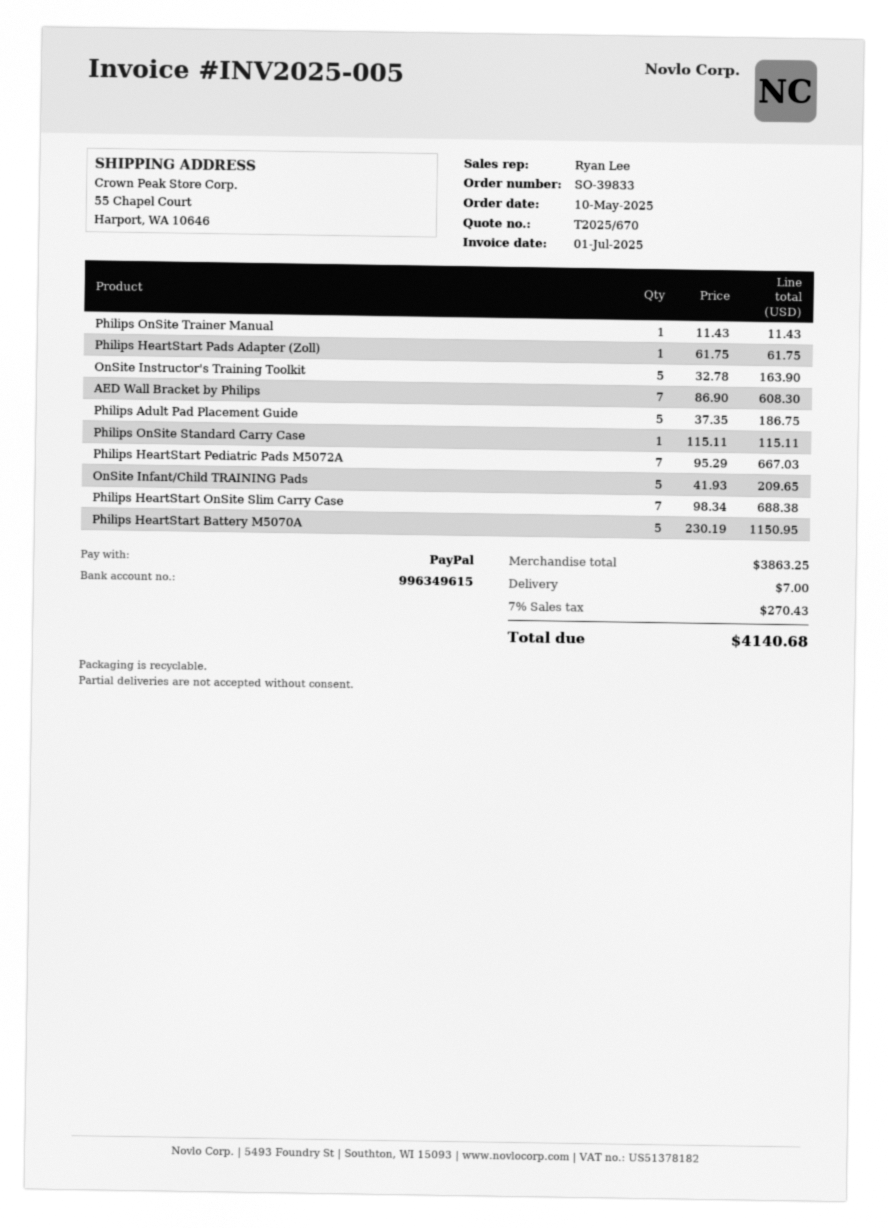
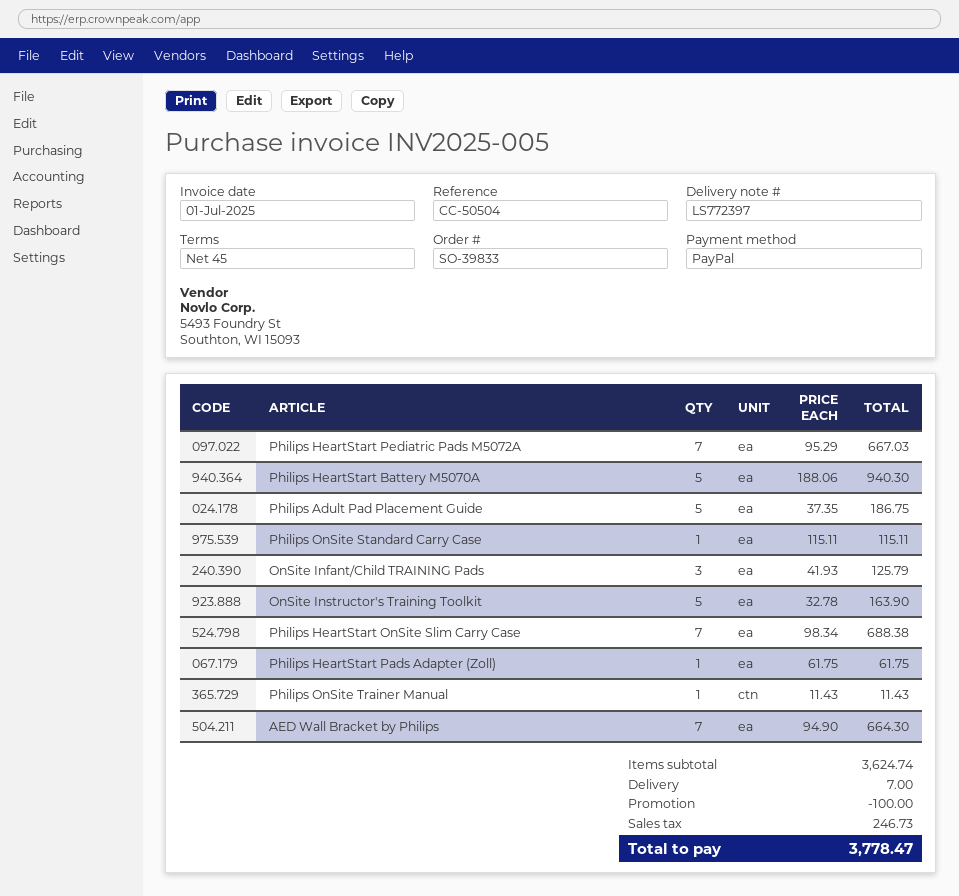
AED Wall Bracket by Philips: 7 x 86.90 = 608.30 -> 7 x 94.90 = 664.30
OnSite Infant/Child TRAINING Pads: 5 x 41.93 = 209.65 -> 3 x 41.93 = 125.79
Philips HeartStart Battery M5070A: 5 x 230.19 = 1150.95 -> 5 x 188.06 = 940.30
subtotal: 3863.25 -> 3624.74
discount: none -> 100.00
tax: 270.43 -> 246.73
total: 4140.68 -> 3778.47

